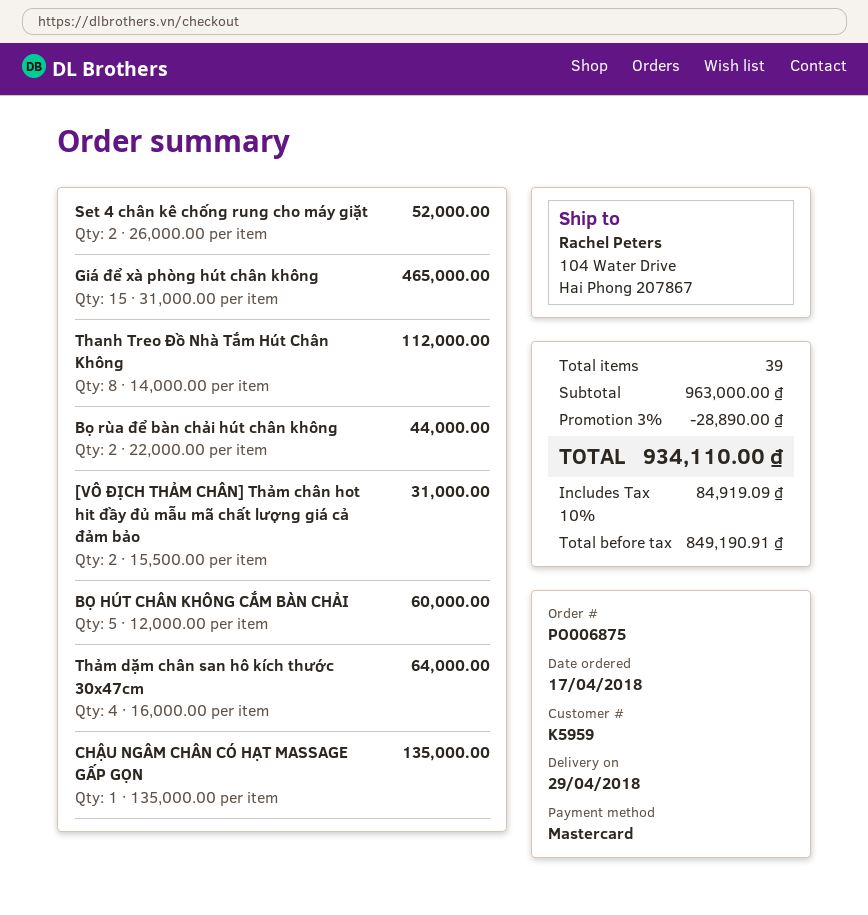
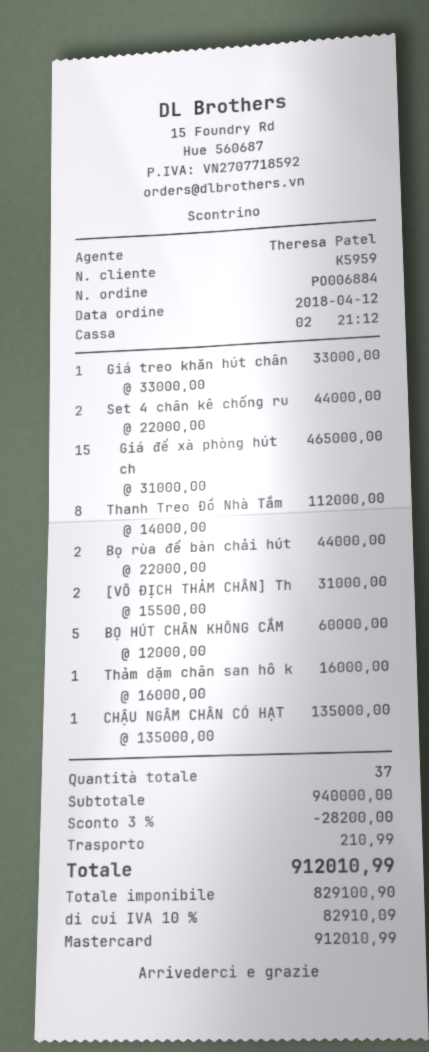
order number: PO006875 -> PO006884
order date: 2018-04-17 -> 2018-04-12
Set 4 chân kê chống rung cho máy giặt: 2 x 26000.00 = 52000.00 -> 2 x 22000.00 = 44000.00
Thảm dặm chân san hô kích thước 30x47cm: 4 x 16000.00 = 64000.00 -> 1 x 16000.00 = 16000.00
Giá treo khăn hút chân: none -> 1 x 33000.00 = 33000.00
total quantity: 39 -> 37
subtotal: 963000.00 -> 940000.00
discount: 3% = 28890.00 -> 3% = 28200.00
shipping: none -> 210.99
net: 849190.91 -> 829100.90
tax: 10% = 84919.09 -> 10% = 82910.09
total: 934110.00 -> 912010.99

